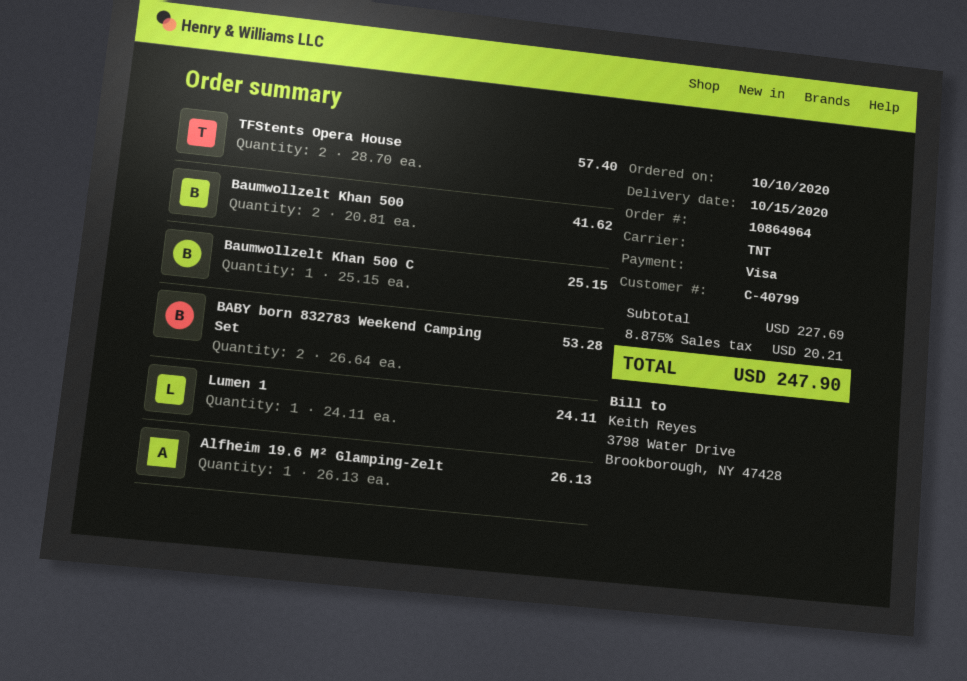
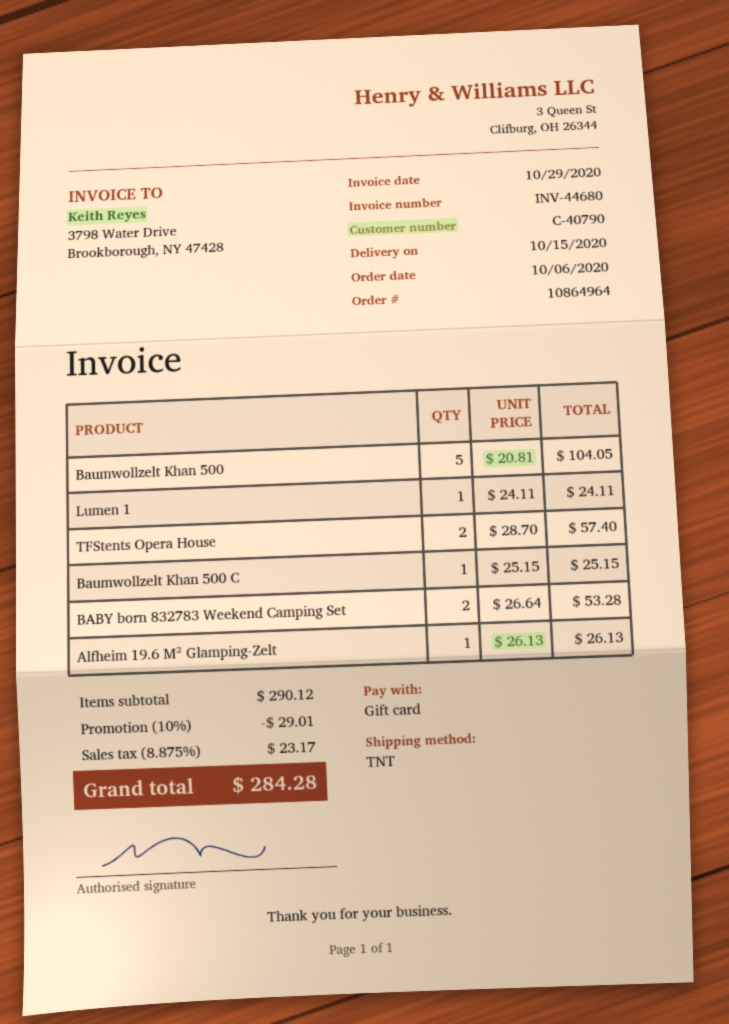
order date: 2020-10-10 -> 2020-10-06
customer number: C-40799 -> C-40790
payment method: Visa -> gift card
Baumwollzelt Khan 500: 2 x 20.81 = 41.62 -> 5 x 20.81 = 104.05
subtotal: 227.69 -> 290.12
discount: none -> 10% = 29.01
tax: 8.875% = 20.21 -> 8.875% = 23.17
total: 247.90 -> 284.28

